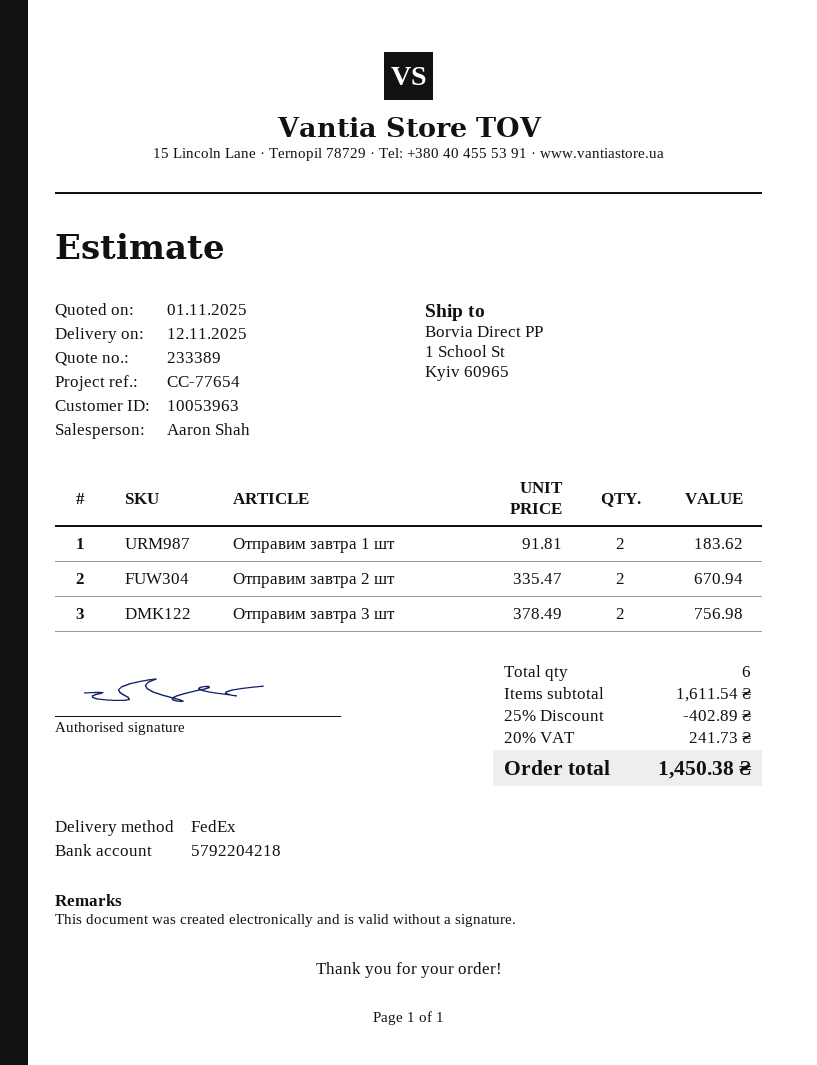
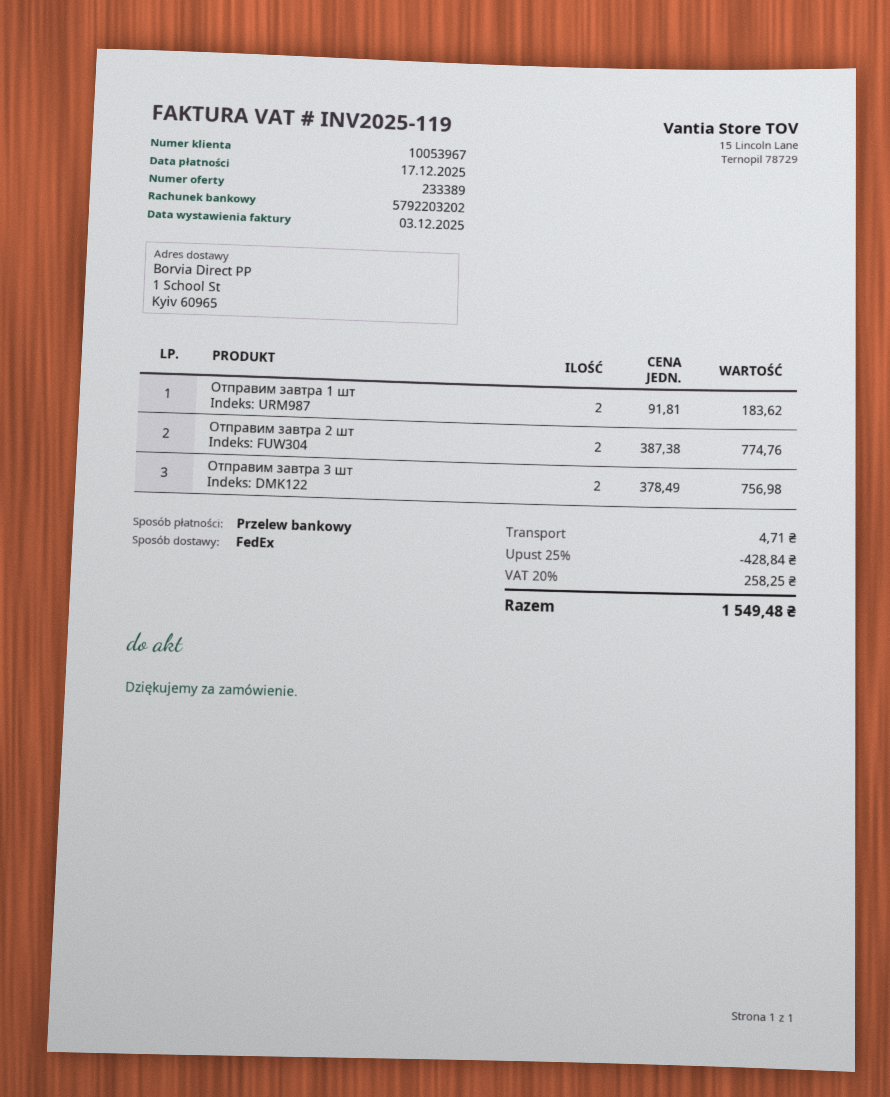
customer number: 10053963 -> 10053967
bank account: 5792204218 -> 5792203202
Отправим завтра 2 шт: 2 x 335.47 = 670.94 -> 2 x 387.38 = 774.76
discount: 25% = 402.89 -> 25% = 428.84
shipping: none -> 4.71
tax: 20% = 241.73 -> 20% = 258.25
total: 1450.38 -> 1549.48

